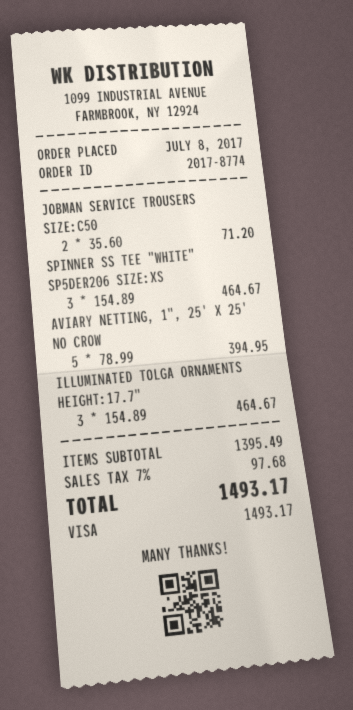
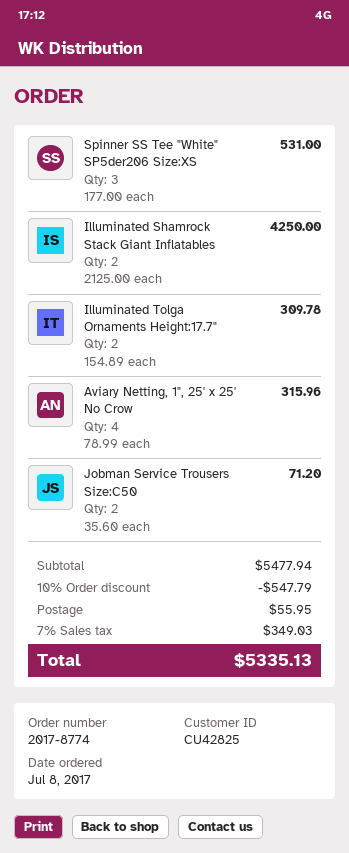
SPINNER SS TEE "WHITE" SP5DER206 SIZE:XS: 3 x 154.89 = 464.67 -> 3 x 177.00 = 531.00
AVIARY NETTING, 1", 25' X 25' NO CROW: 5 x 78.99 = 394.95 -> 4 x 78.99 = 315.96
ILLUMINATED TOLGA ORNAMENTS HEIGHT:17.7": 3 x 154.89 = 464.67 -> 2 x 154.89 = 309.78
Illuminated Shamrock Stack Giant Inflatables: none -> 2 x 2125.00 = 4250.00
subtotal: 1395.49 -> 5477.94
discount: none -> 10% = 547.79
shipping: none -> 55.95
tax: 7% = 97.68 -> 7% = 349.03
total: 1493.17 -> 5335.13

